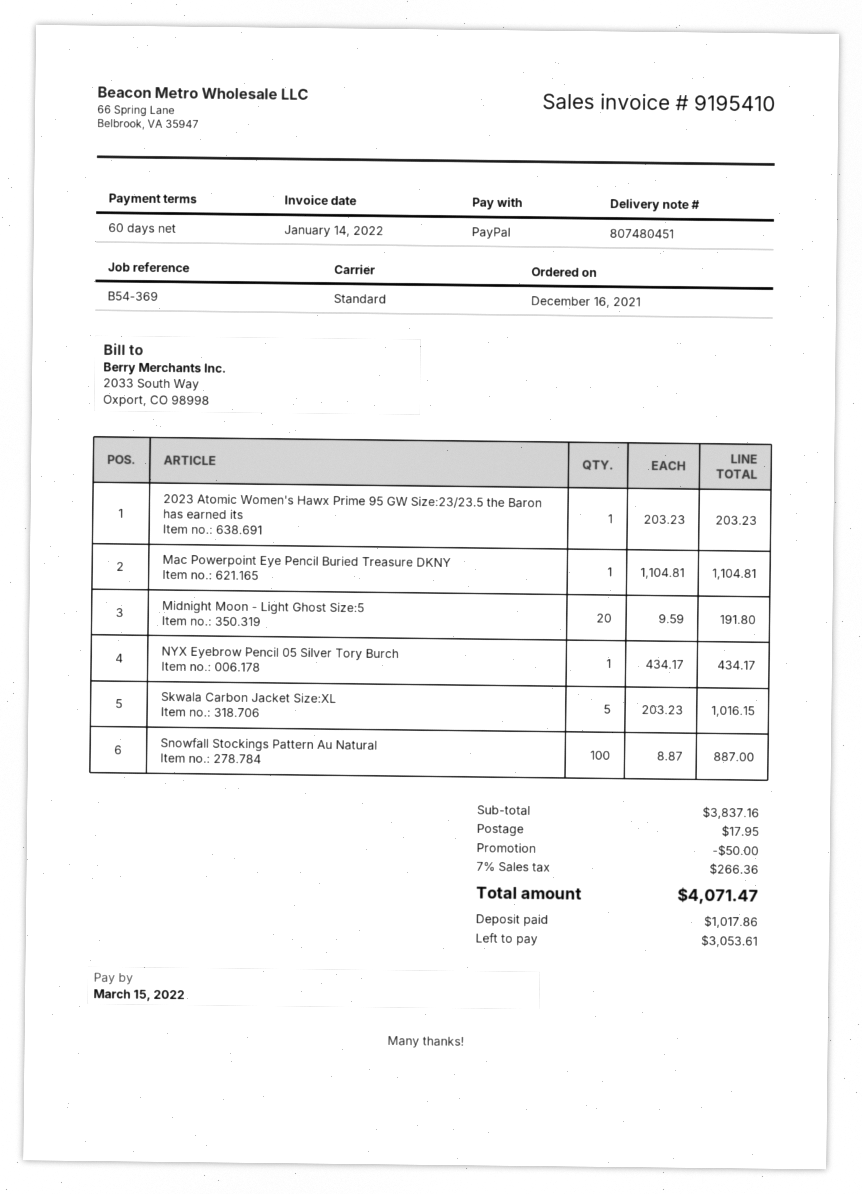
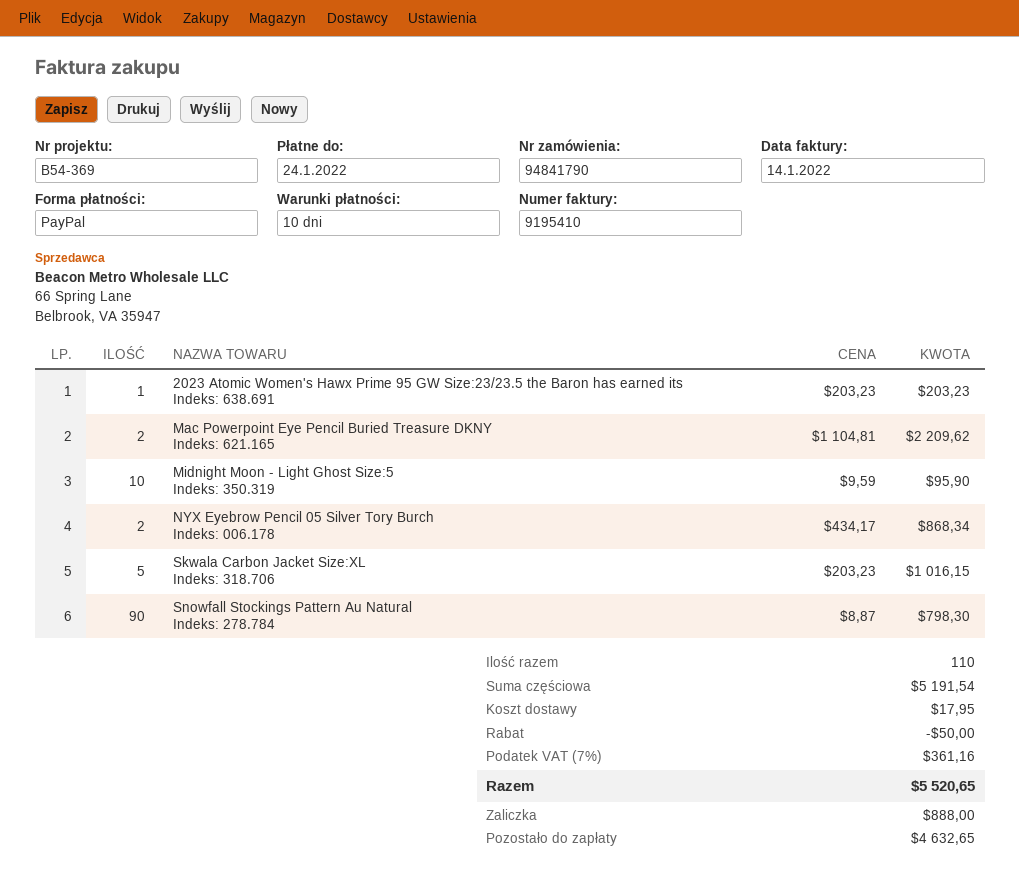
payment terms: 60 days -> 10 days
due date: 2022-03-15 -> 2022-01-24
Mac Powerpoint Eye Pencil Buried Treasure DKNY: 1 x 1104.81 = 1104.81 -> 2 x 1104.81 = 2209.62
Midnight Moon - Light Ghost Size:5: 20 x 9.59 = 191.80 -> 10 x 9.59 = 95.90
NYX Eyebrow Pencil 05 Silver Tory Burch: 1 x 434.17 = 434.17 -> 2 x 434.17 = 868.34
Snowfall Stockings Pattern Au Natural: 100 x 8.87 = 887.00 -> 90 x 8.87 = 798.30
subtotal: 3837.16 -> 5191.54
tax: 7% = 266.36 -> 7% = 361.16
total: 4071.47 -> 5520.65
deposit: 1017.86 -> 888.00
balance: 3053.61 -> 4632.65

